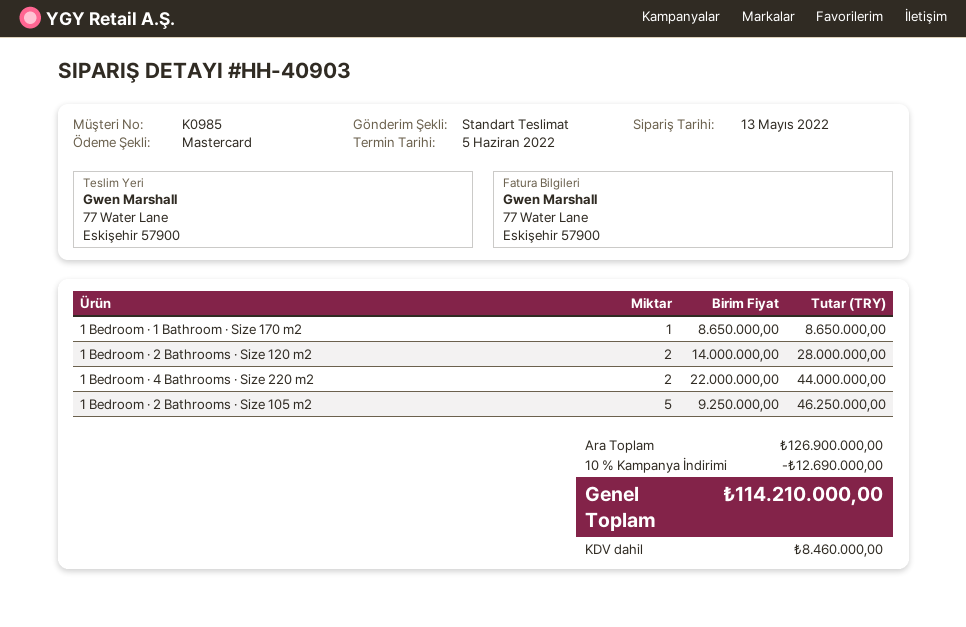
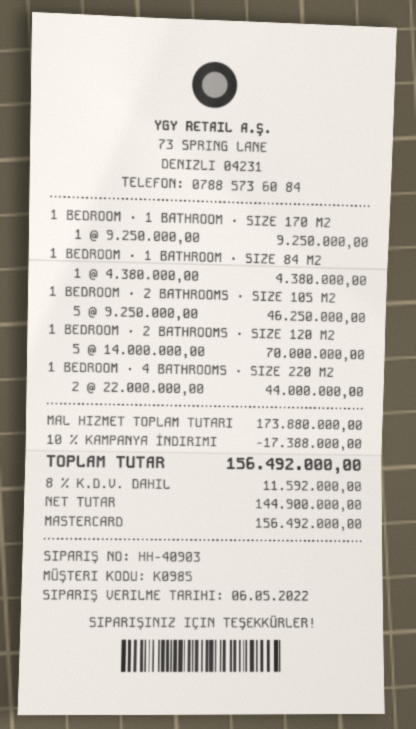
order date: 2022-05-13 -> 2022-05-06
1 Bedroom · 1 Bathroom · Size 170 m2: 1 x 8650000.00 = 8650000.00 -> 1 x 9250000.00 = 9250000.00
1 Bedroom · 2 Bathrooms · Size 120 m2: 2 x 14000000.00 = 28000000.00 -> 5 x 14000000.00 = 70000000.00
1 BEDROOM · 1 BATHROOM · SIZE 84 M2: none -> 1 x 4380000.00 = 4380000.00
subtotal: 126900000.00 -> 173880000.00
discount: 10% = 12690000.00 -> 10% = 17388000.00
tax: 8460000.00 -> 11592000.00
total: 114210000.00 -> 156492000.00

